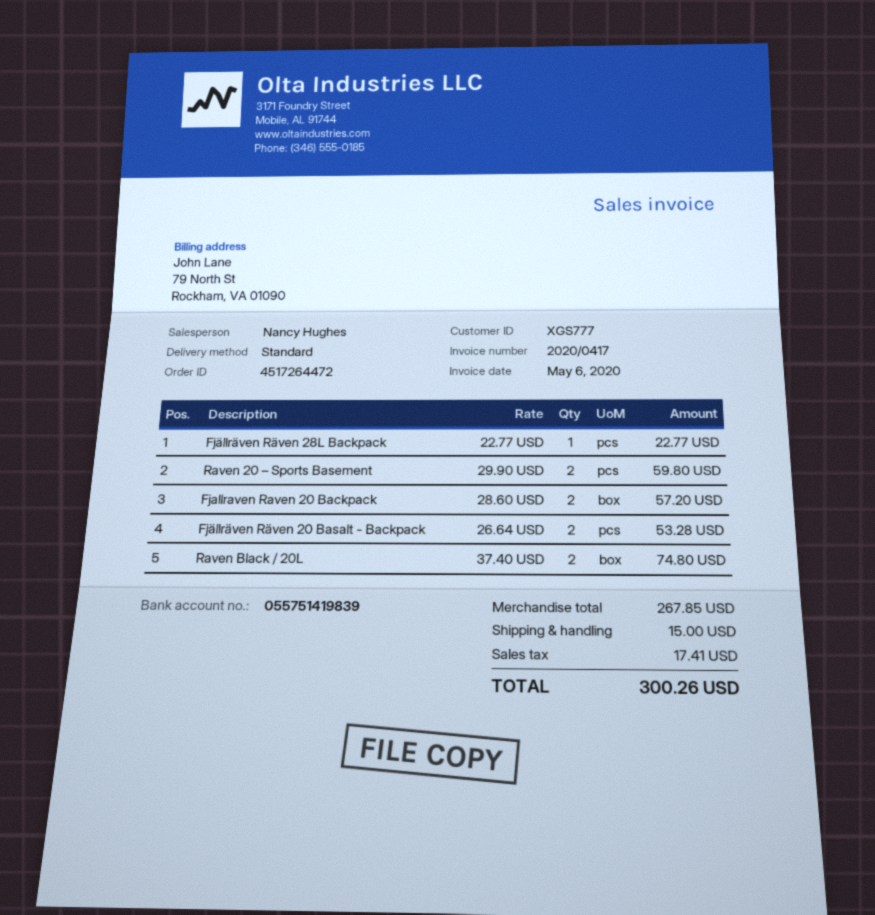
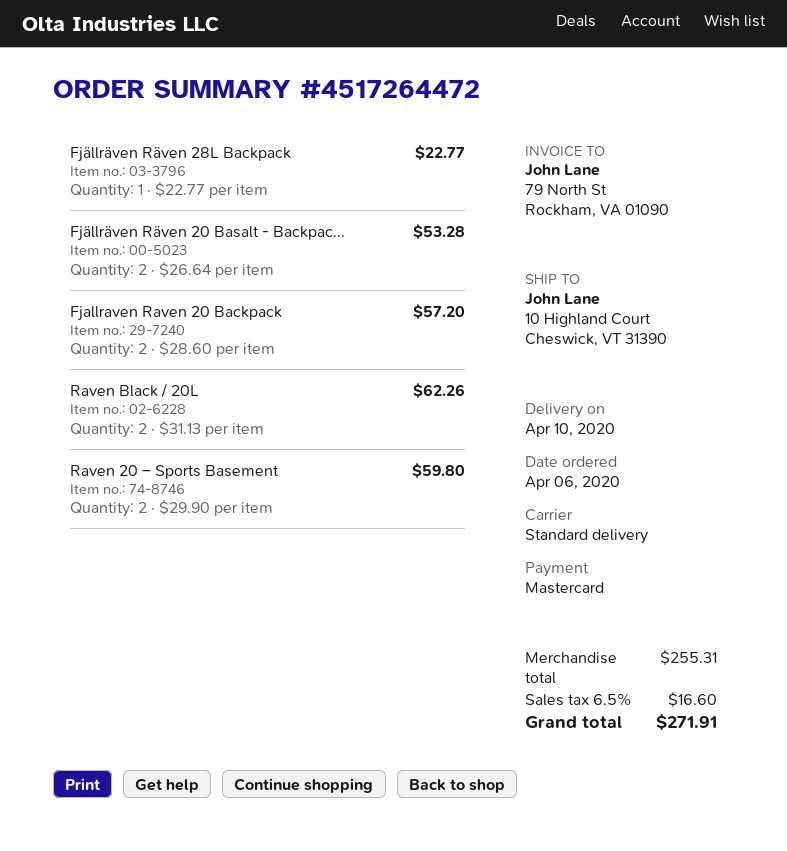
Raven Black / 20L: 2 x 37.40 = 74.80 -> 2 x 31.13 = 62.26
subtotal: 267.85 -> 255.31
shipping: 15.00 -> none
tax: 17.41 -> 16.60
total: 300.26 -> 271.91

